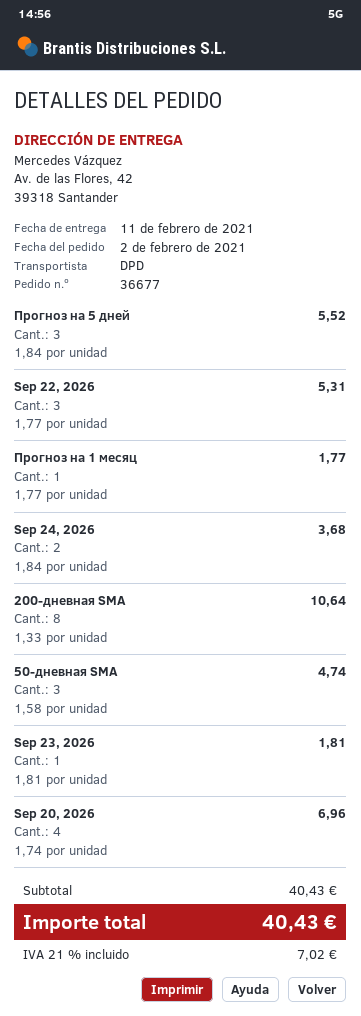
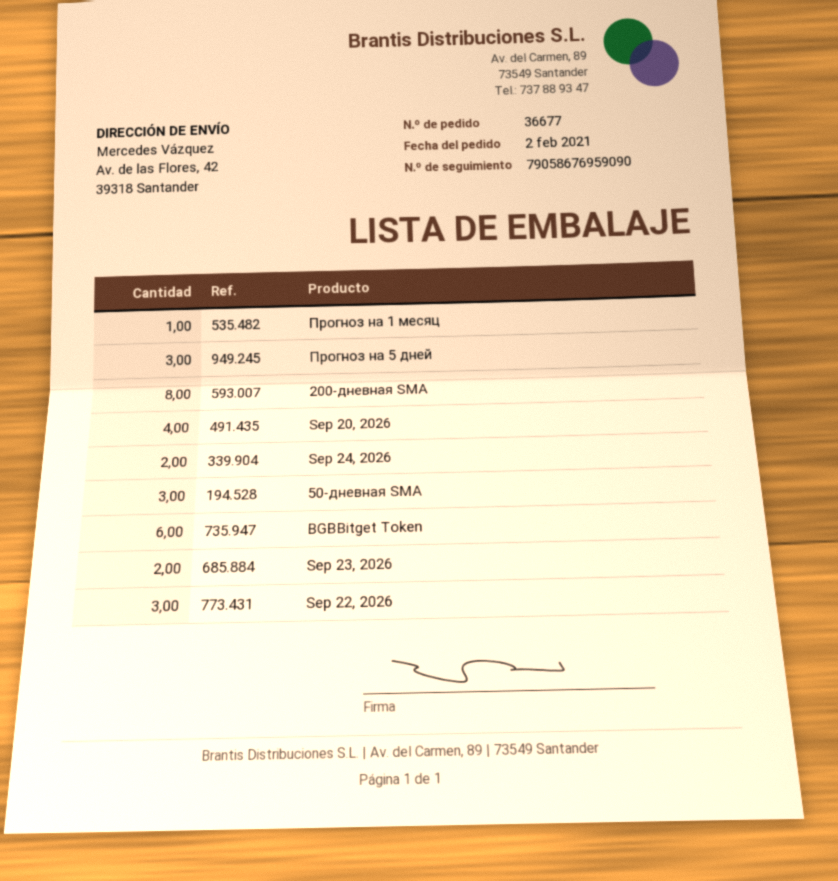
Sep 23, 2026: 1 -> 2
BGBBitget Token: none -> 6

